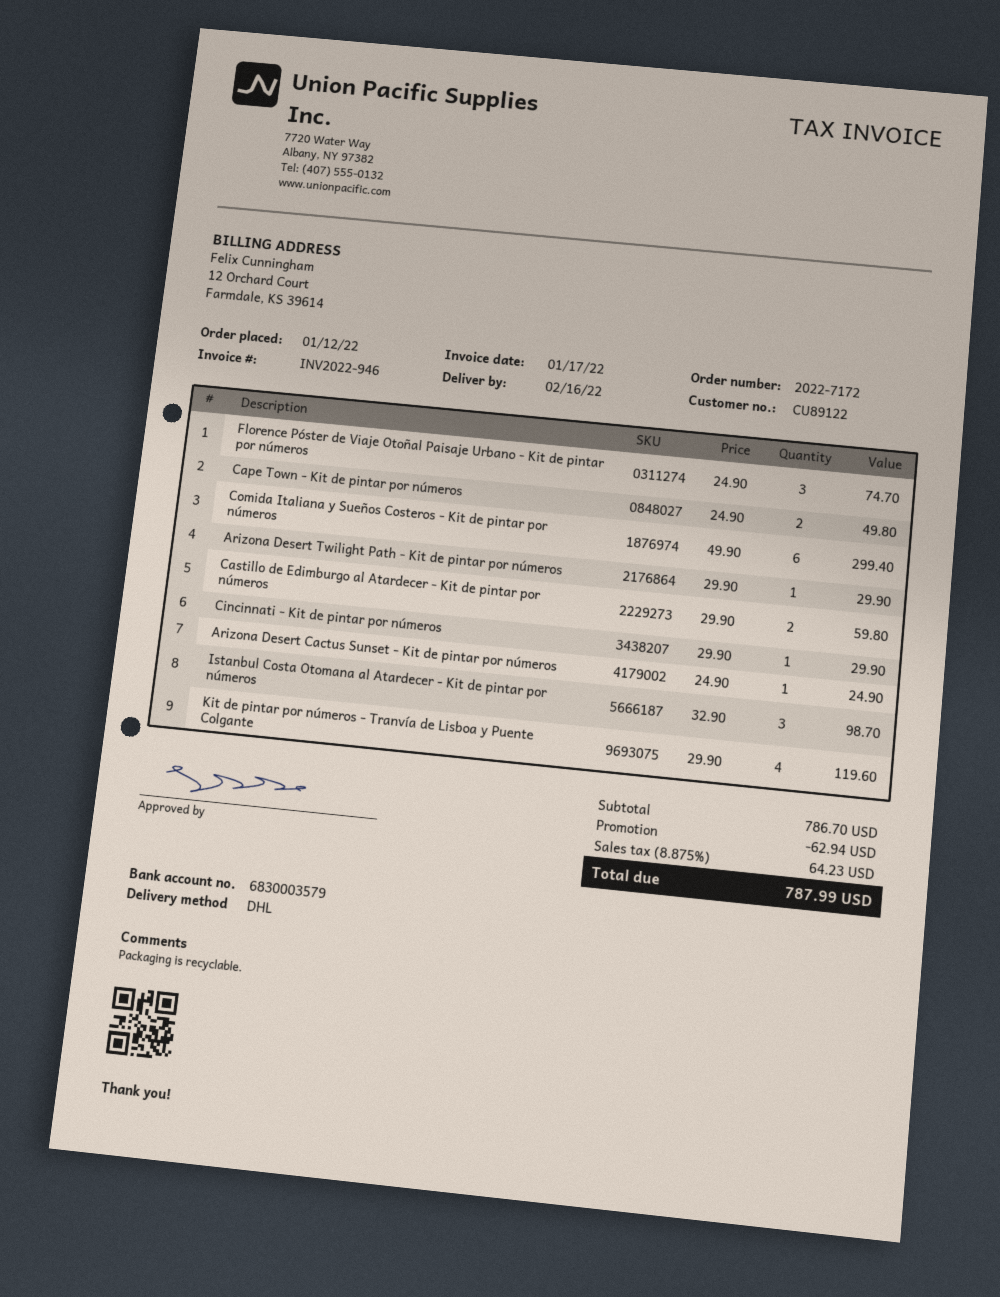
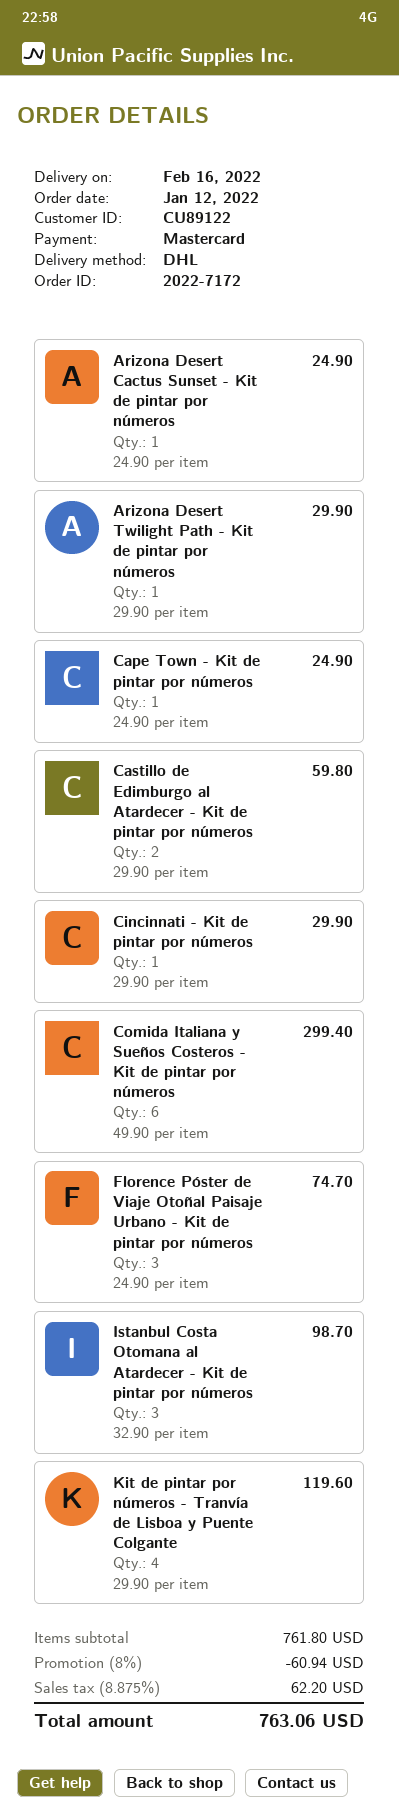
Cape Town - Kit de pintar por números: 2 x 24.90 = 49.80 -> 1 x 24.90 = 24.90
subtotal: 786.70 -> 761.80
discount: 62.94 -> 60.94
tax: 8.875% = 64.23 -> 8.875% = 62.20
total: 787.99 -> 763.06

